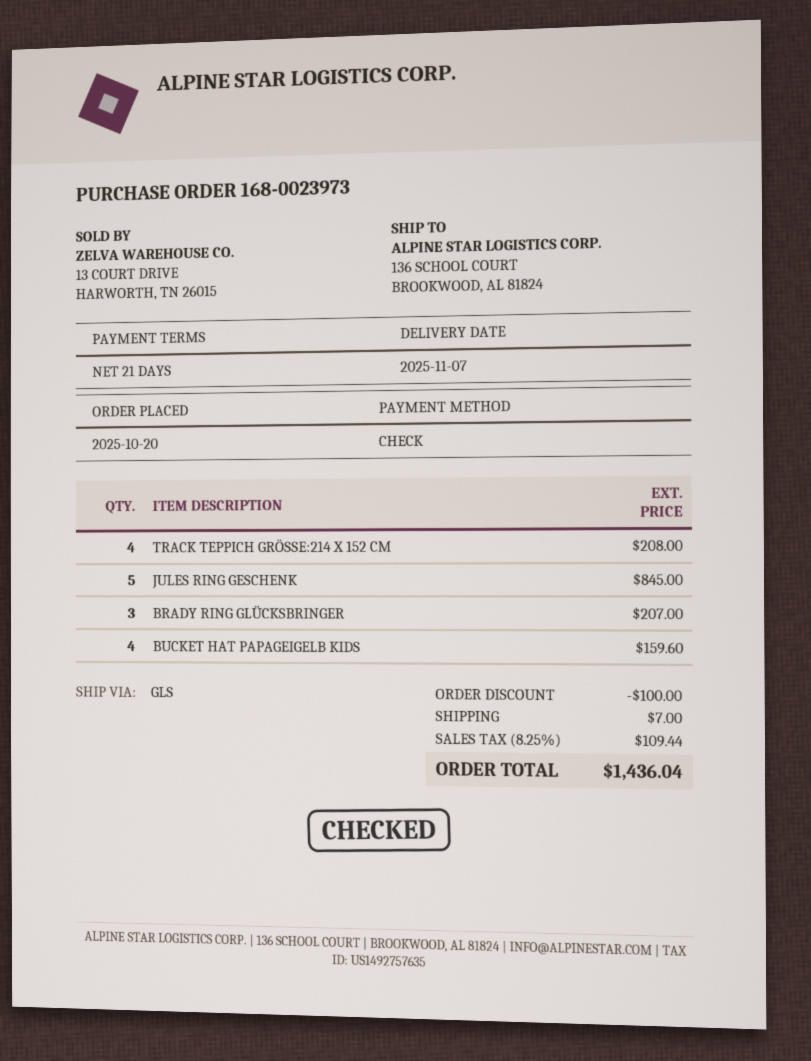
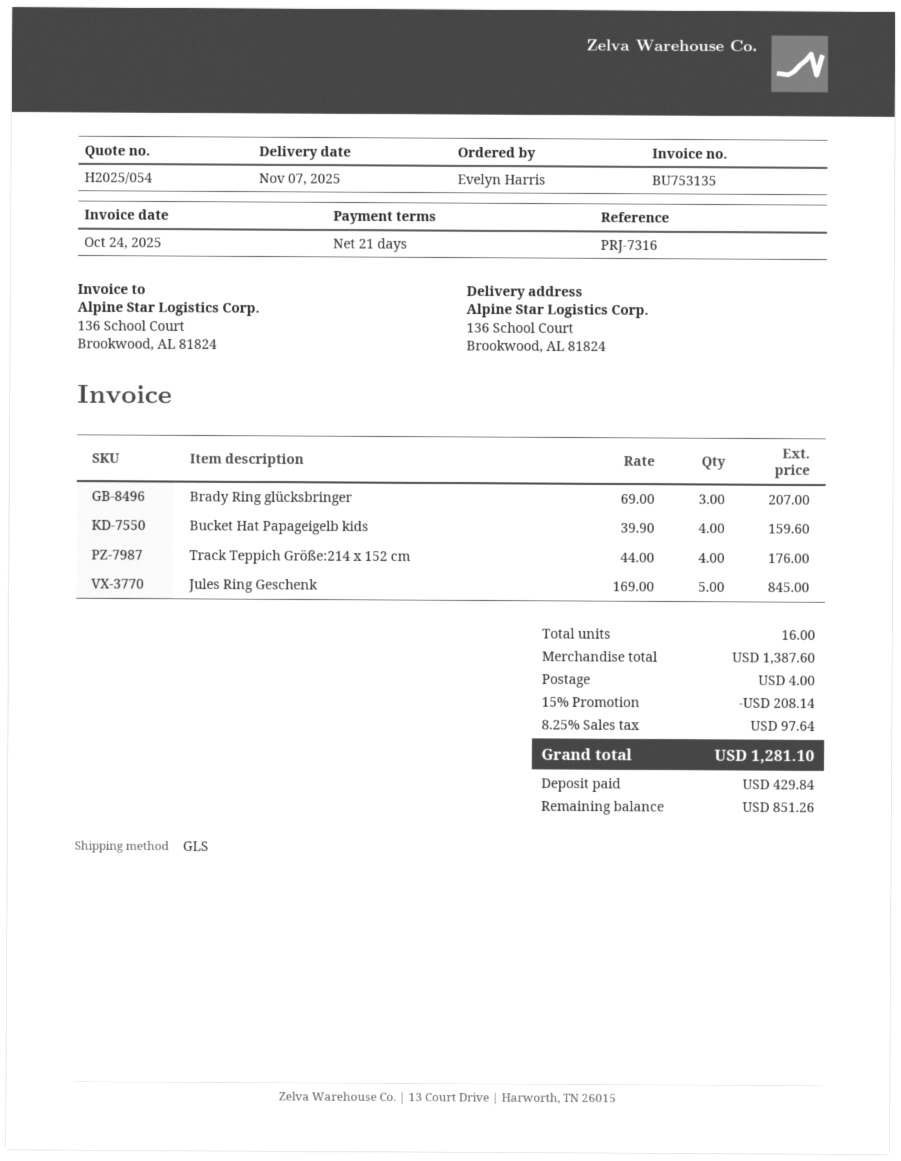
TRACK TEPPICH GRÖSSE:214 X 152 CM: 4 for 208.00 -> 4 for 176.00
discount: 100.00 -> 208.14
shipping: 7.00 -> 4.00
tax: 8.25% = 109.44 -> 8.25% = 97.64
total: 1436.04 -> 1281.10

